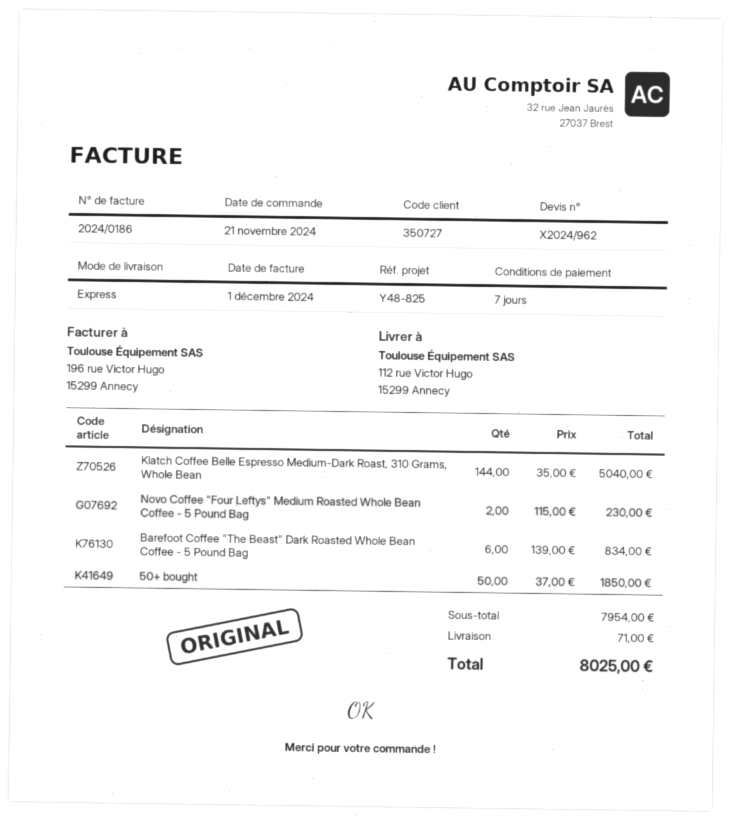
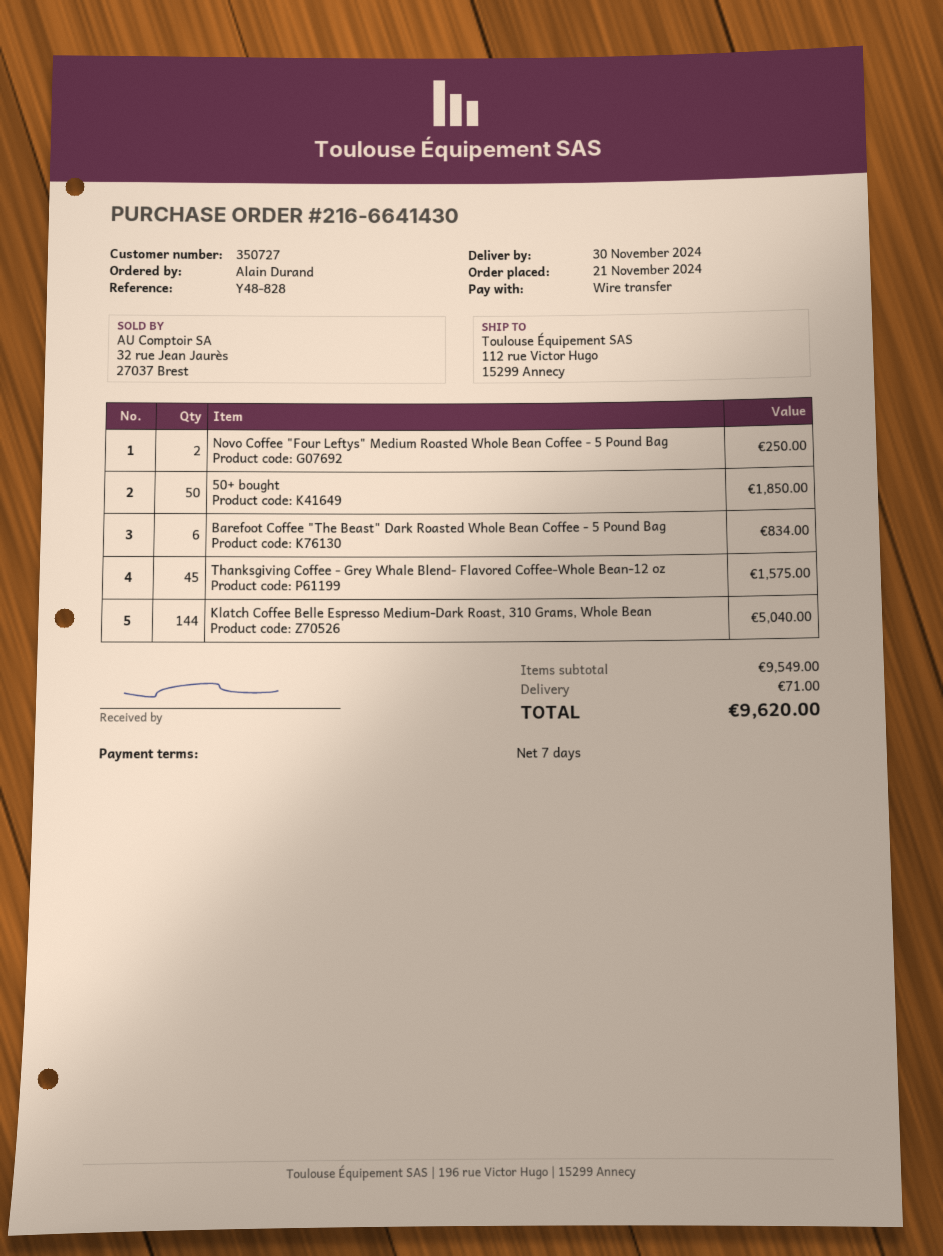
reference: Y48-825 -> Y48-828
Novo Coffee "Four Leftys" Medium Roasted Whole Bean Coffee - 5 Pound Bag: 2 for 230.00 -> 2 for 250.00
Thanksgiving Coffee - Grey Whale Blend- Flavored Coffee-Whole Bean-12 oz: none -> 45 for 1575.00
subtotal: 7954.00 -> 9549.00
total: 8025.00 -> 9620.00

